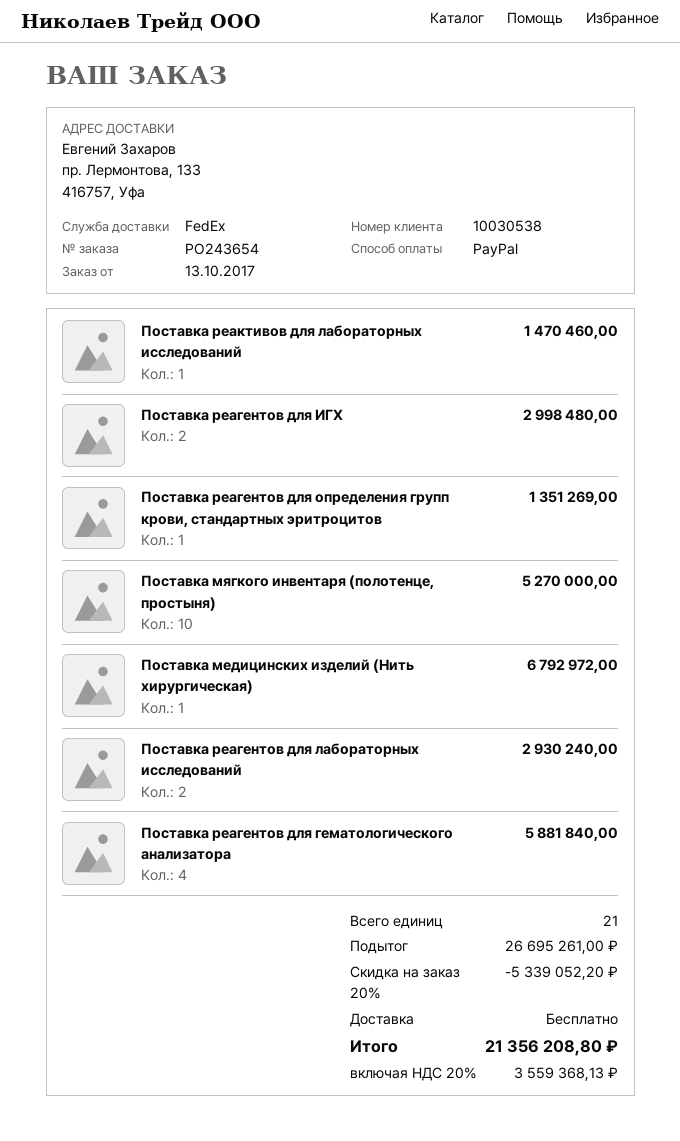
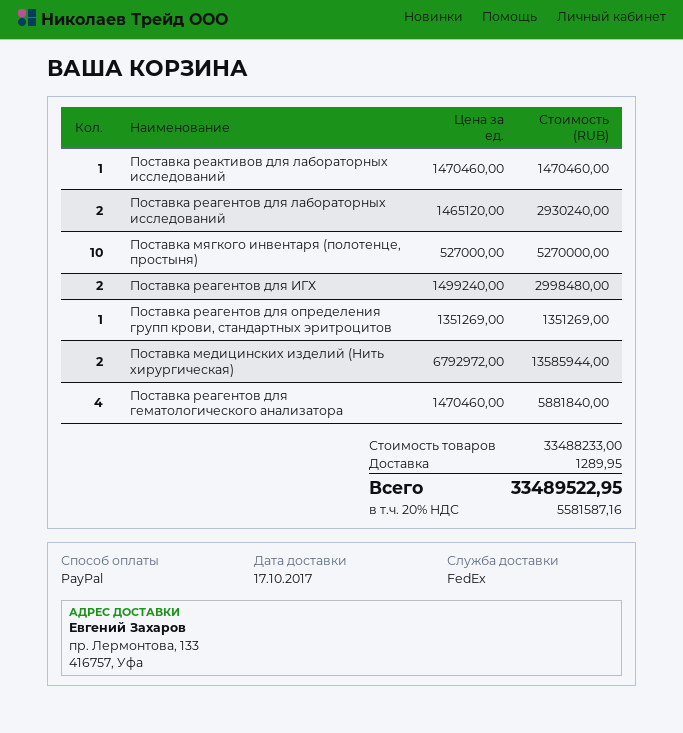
Поставка медицинских изделий (Нить хирургическая): 1 for 6792972.00 -> 2 for 13585944.00
subtotal: 26695261.00 -> 33488233.00
discount: 20% = 5339052.20 -> none
shipping: 0.00 -> 1289.95
tax: 20% = 3559368.13 -> 20% = 5581587.16
total: 21356208.80 -> 33489522.95

